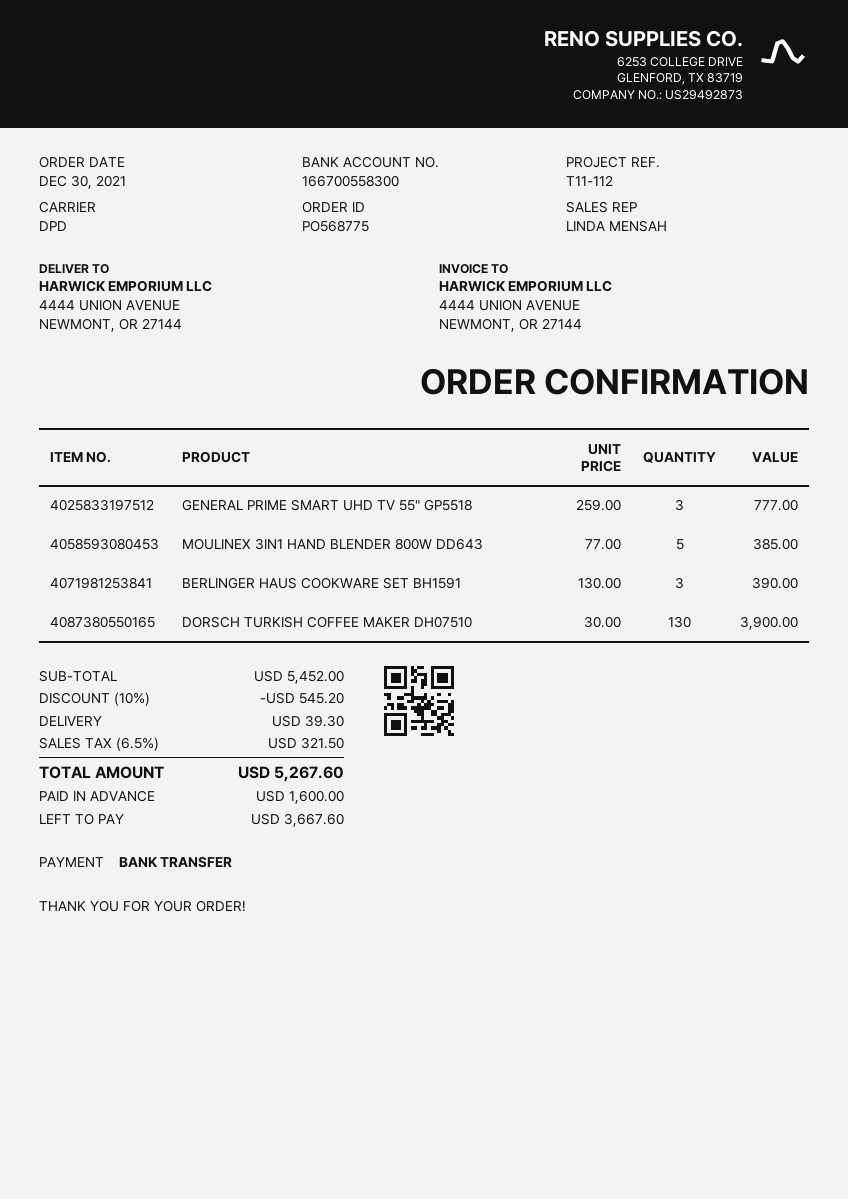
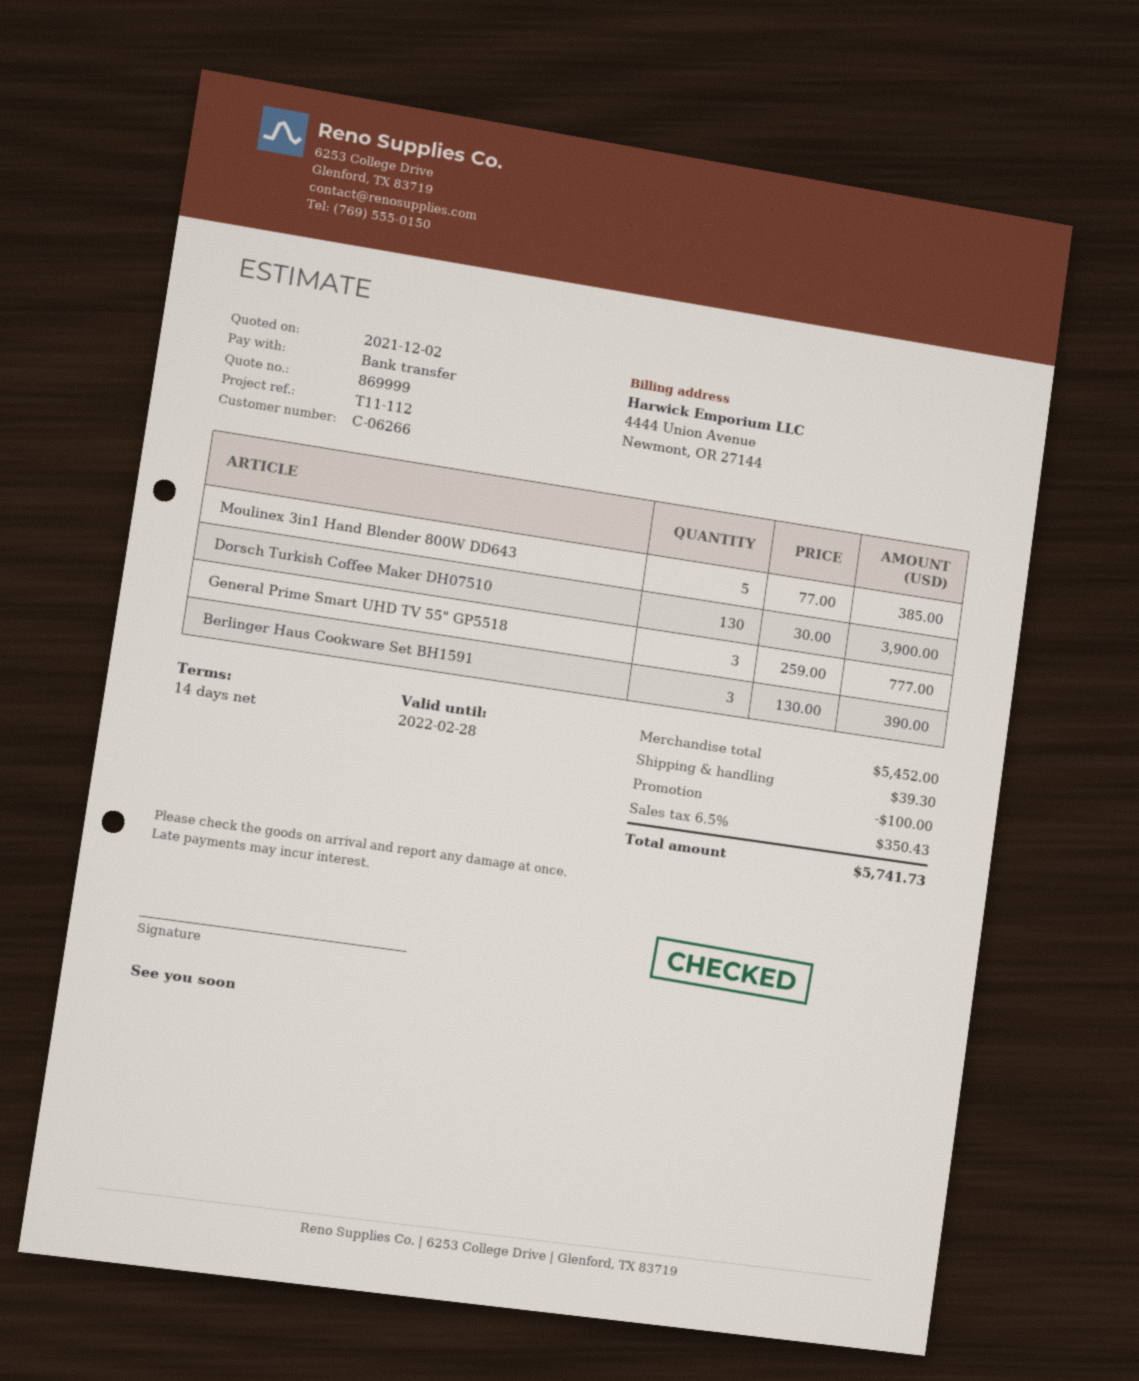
discount: 545.20 -> 100.00
tax: 6.5% = 321.50 -> 6.5% = 350.43
total: 5267.60 -> 5741.73

